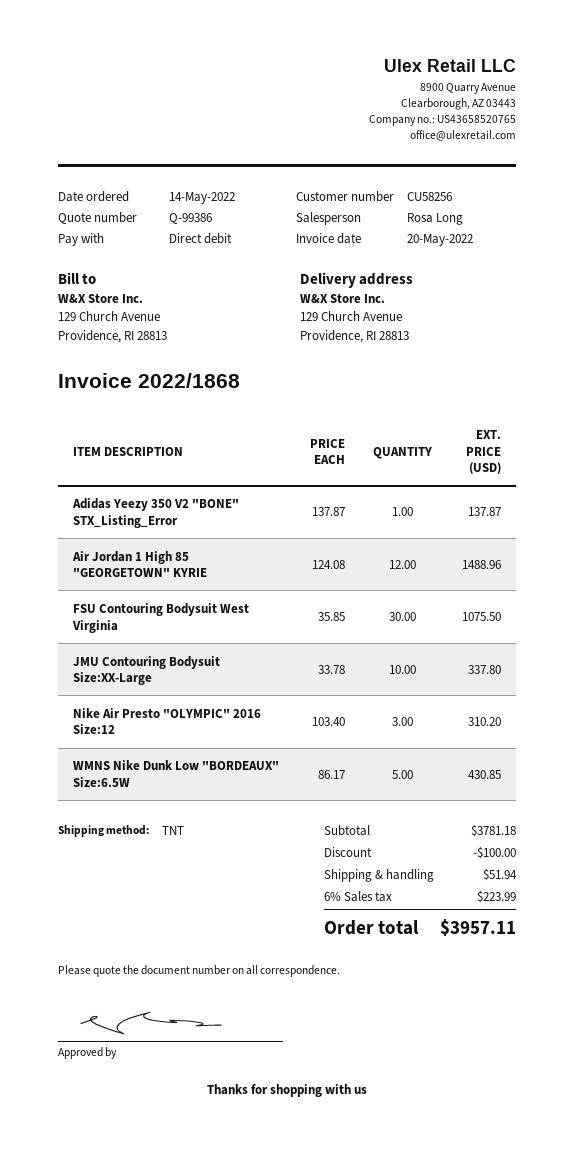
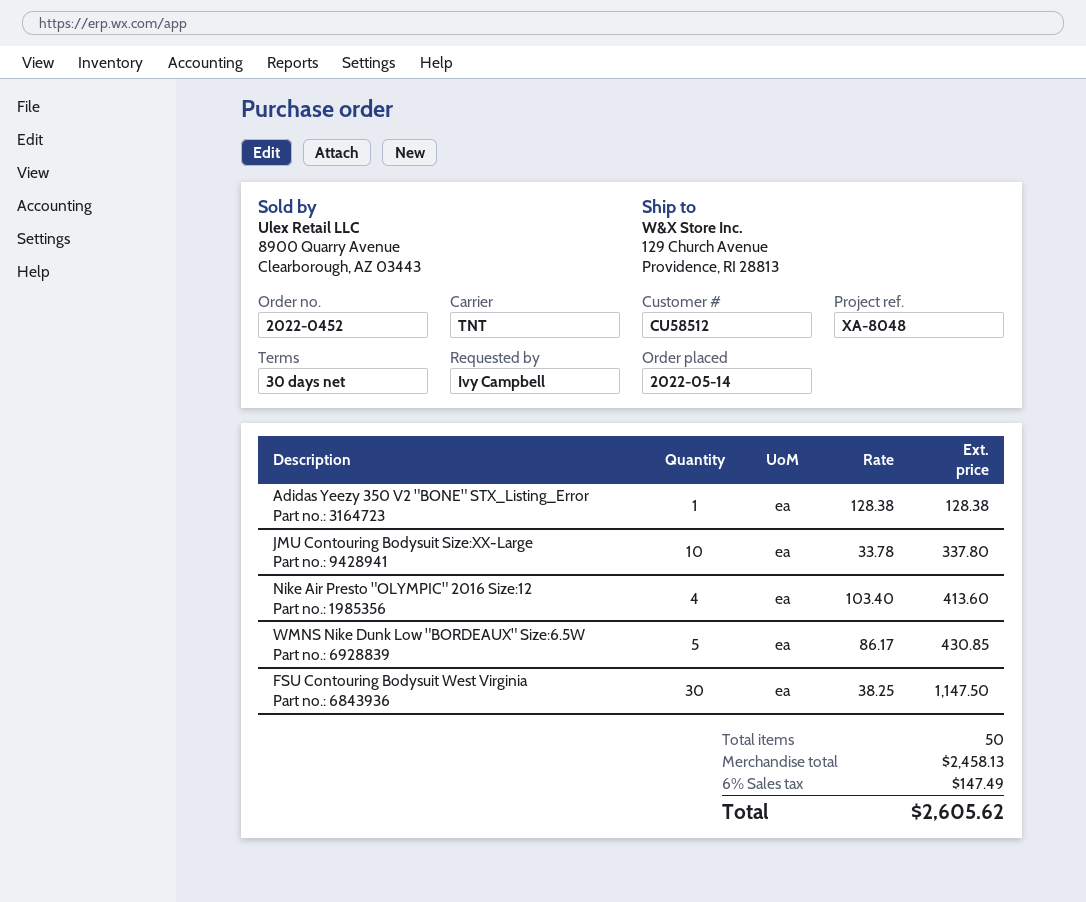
customer number: CU58256 -> CU58512
Adidas Yeezy 350 V2 "BONE" STX_Listing_Error: 1 x 137.87 = 137.87 -> 1 x 128.38 = 128.38
Air Jordan 1 High 85 "GEORGETOWN" KYRIE: 12 x 124.08 = 1488.96 -> none
FSU Contouring Bodysuit West Virginia: 30 x 35.85 = 1075.50 -> 30 x 38.25 = 1147.50
Nike Air Presto "OLYMPIC" 2016 Size:12: 3 x 103.40 = 310.20 -> 4 x 103.40 = 413.60
subtotal: 3781.18 -> 2458.13
discount: 100.00 -> none
shipping: 51.94 -> none
tax: 6% = 223.99 -> 6% = 147.49
total: 3957.11 -> 2605.62

